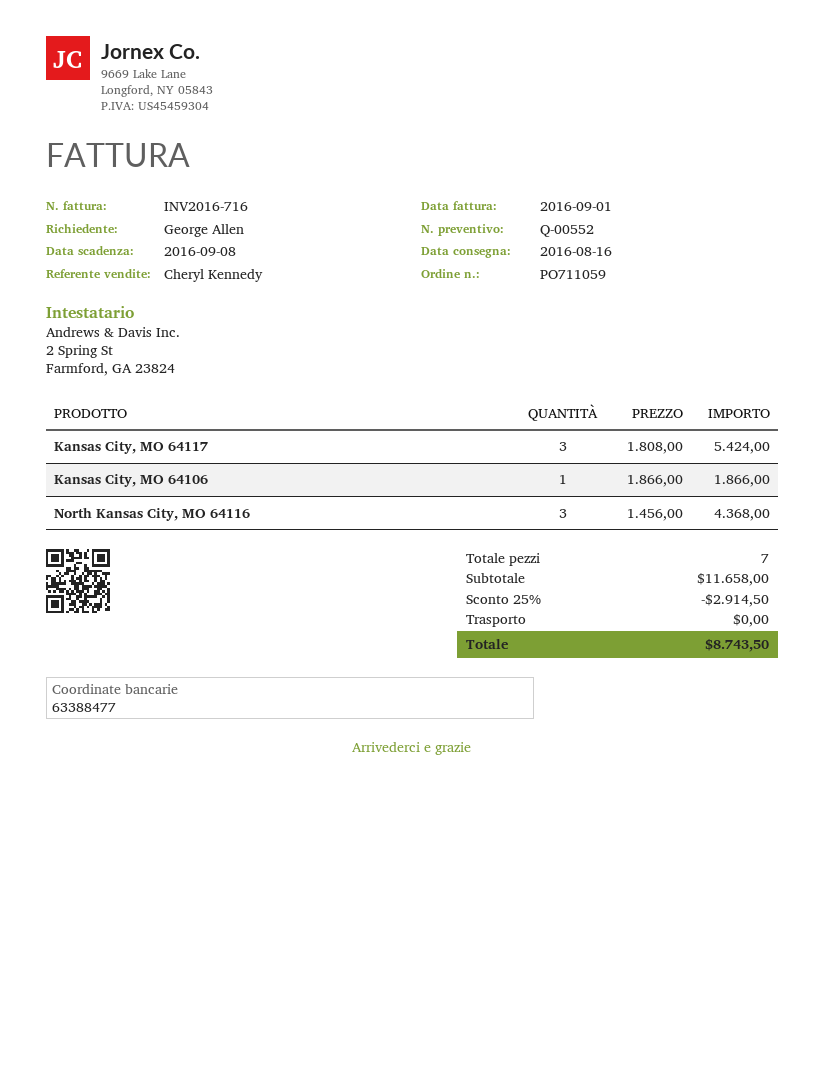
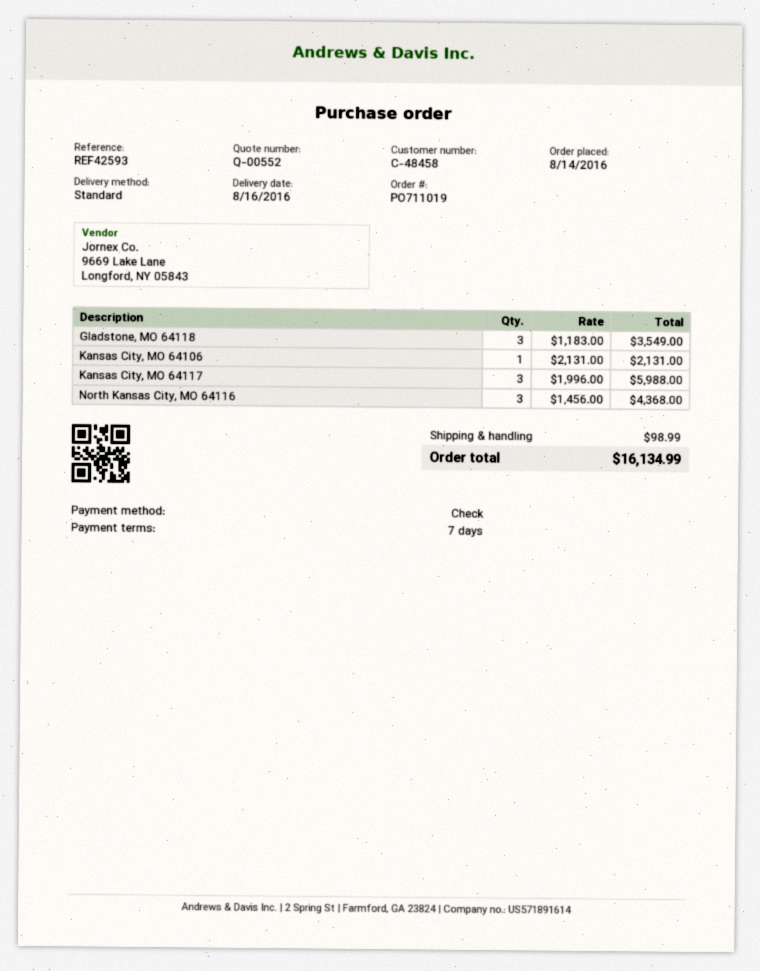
order number: PO711059 -> PO711019
Kansas City, MO 64117: 3 x 1808.00 = 5424.00 -> 3 x 1996.00 = 5988.00
Kansas City, MO 64106: 1 x 1866.00 = 1866.00 -> 1 x 2131.00 = 2131.00
Gladstone, MO 64118: none -> 3 x 1183.00 = 3549.00
discount: 25% = 2914.50 -> none
shipping: 0.00 -> 98.99
total: 8743.50 -> 16134.99

